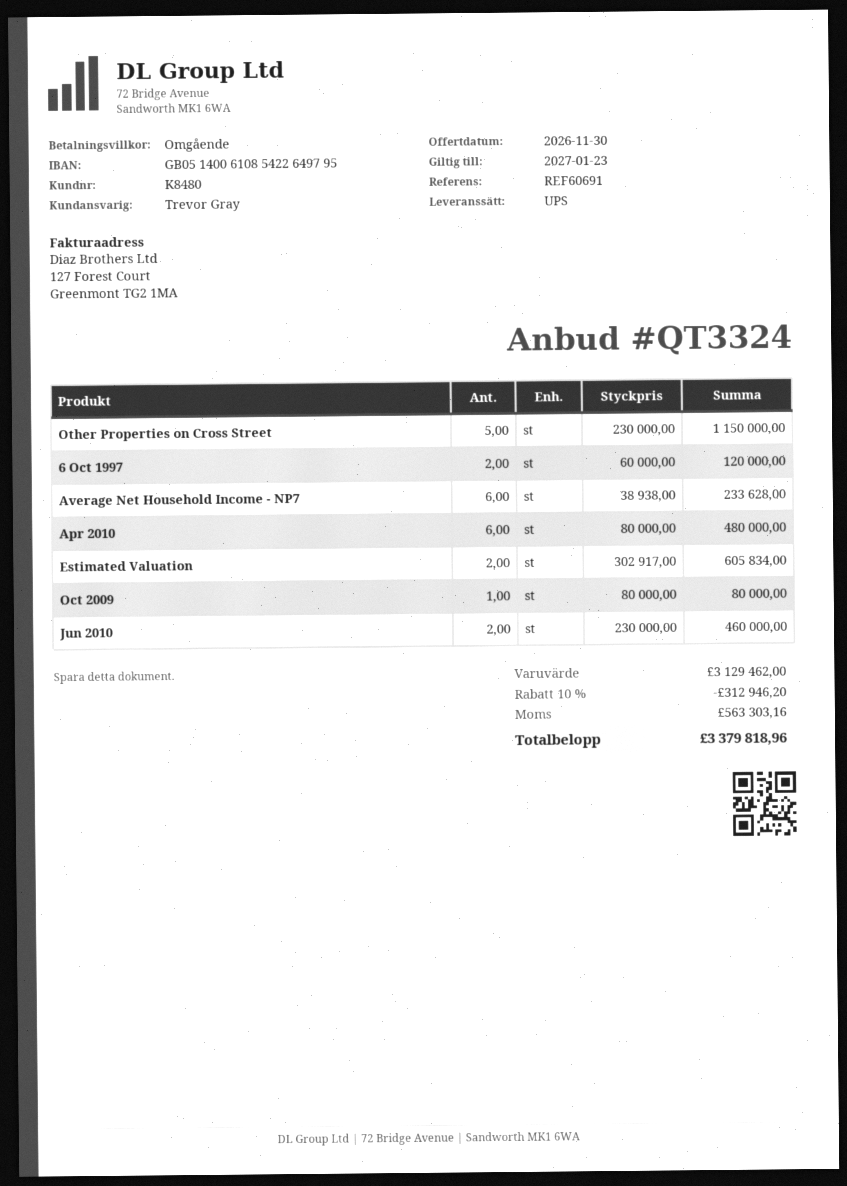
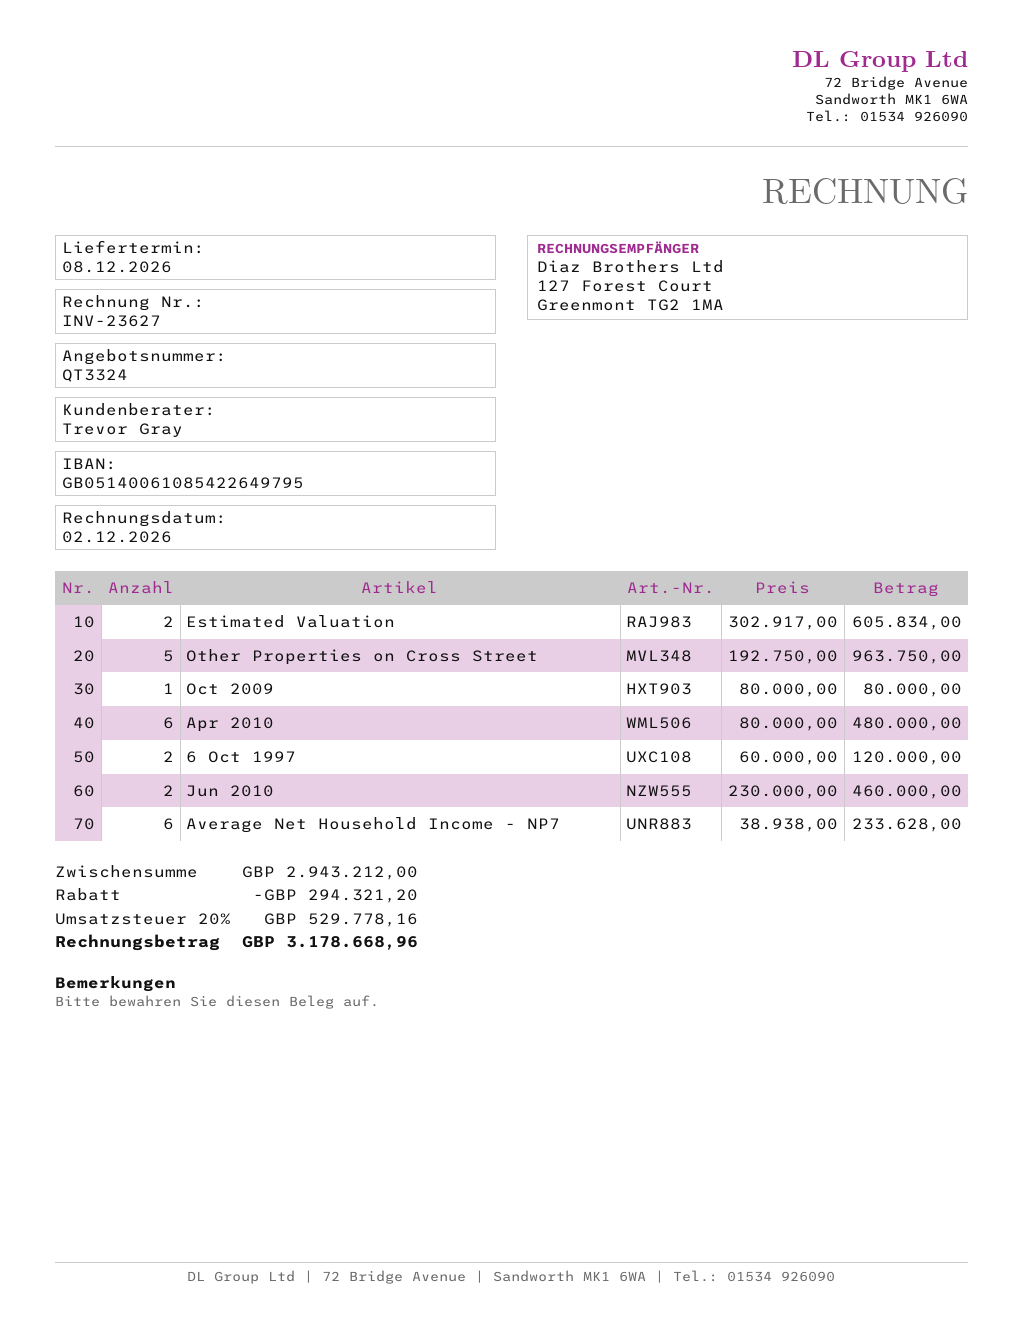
Other Properties on Cross Street: 5 x 230000.00 = 1150000.00 -> 5 x 192750.00 = 963750.00
subtotal: 3129462.00 -> 2943212.00
discount: 312946.20 -> 294321.20
tax: 563303.16 -> 529778.16
total: 3379818.96 -> 3178668.96

